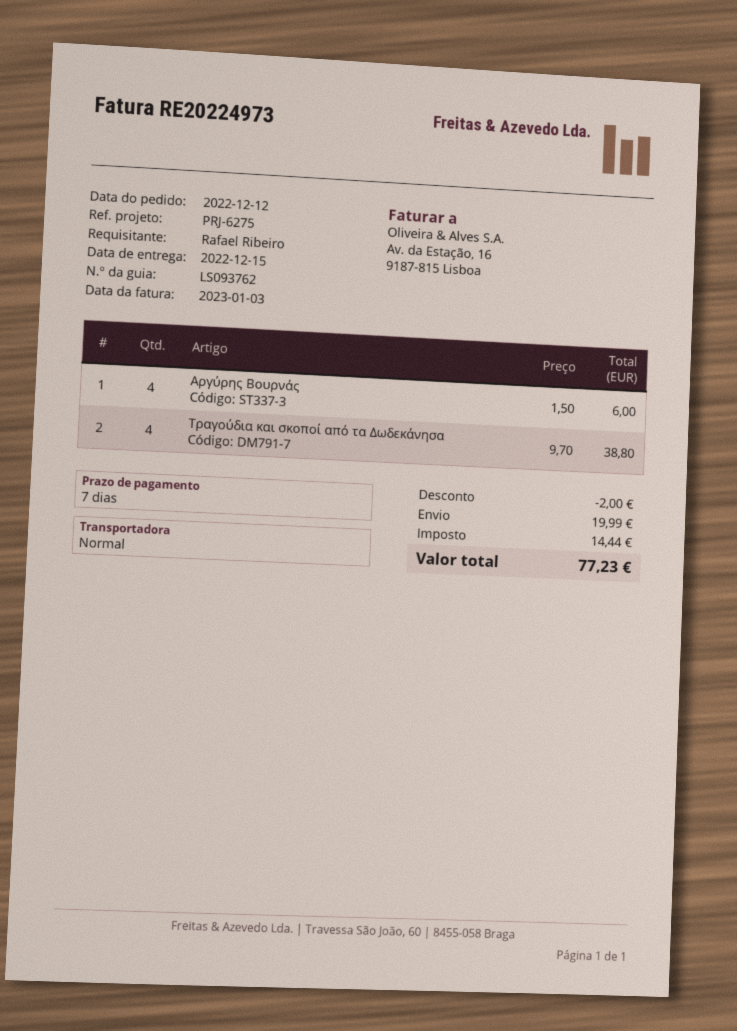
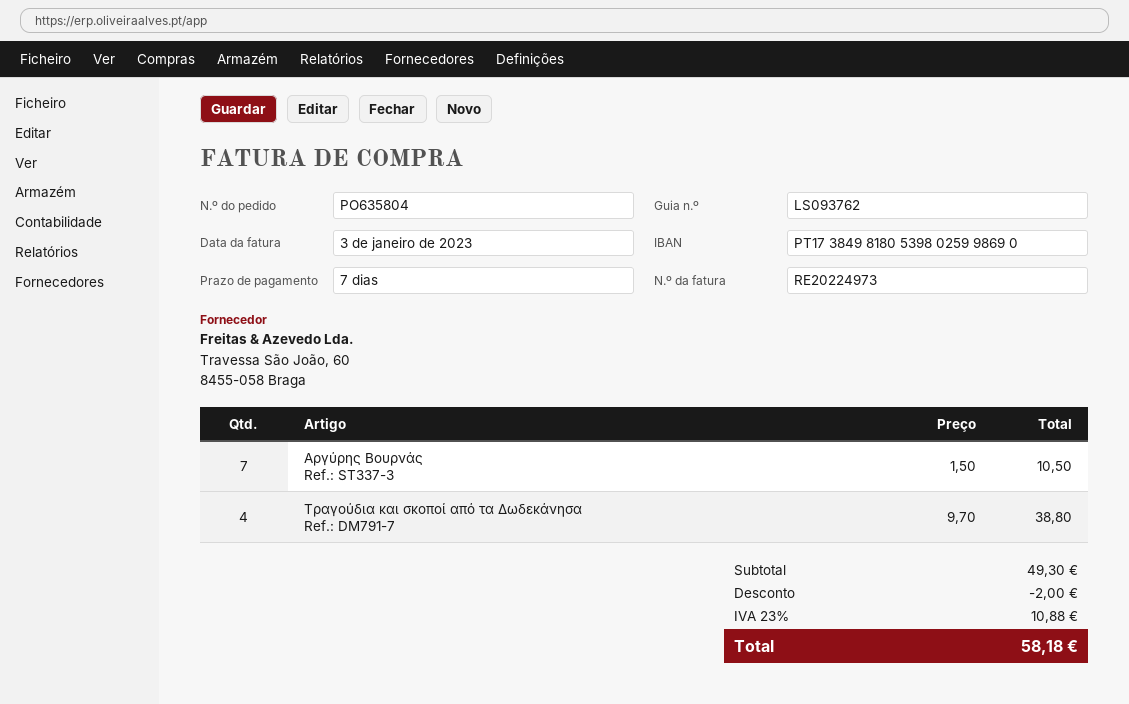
Αργύρης Βουρνάς: 4 x 1.50 = 6.00 -> 7 x 1.50 = 10.50
shipping: 19.99 -> none
tax: 14.44 -> 10.88
total: 77.23 -> 58.18

